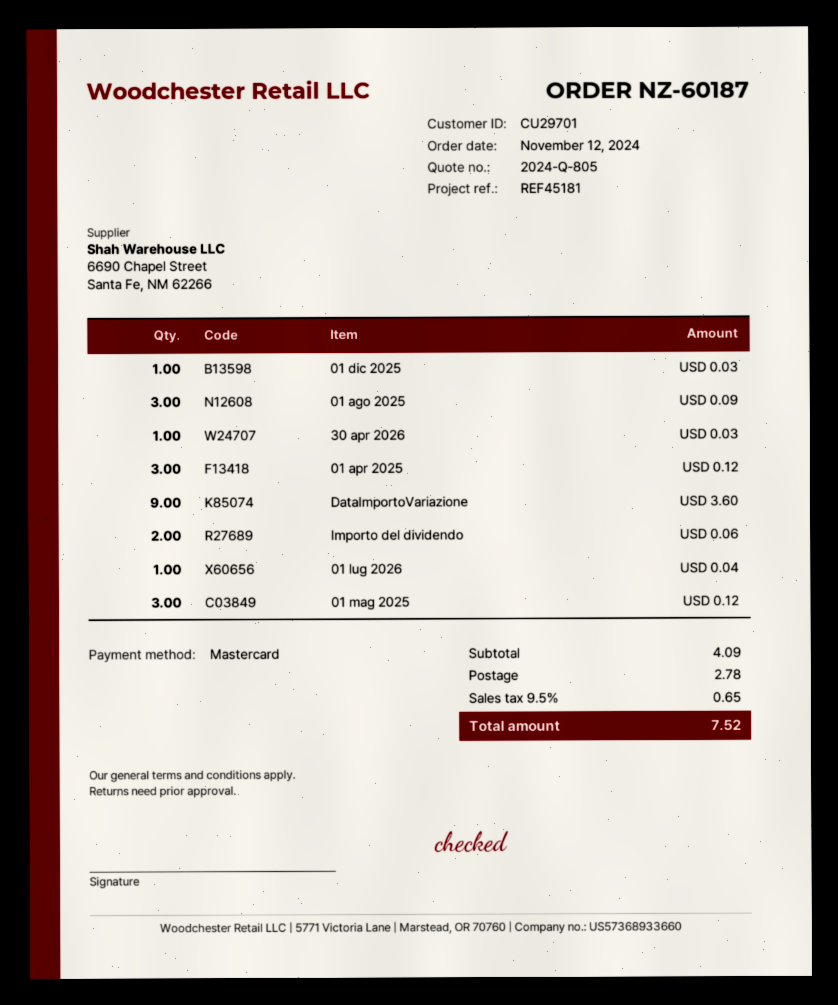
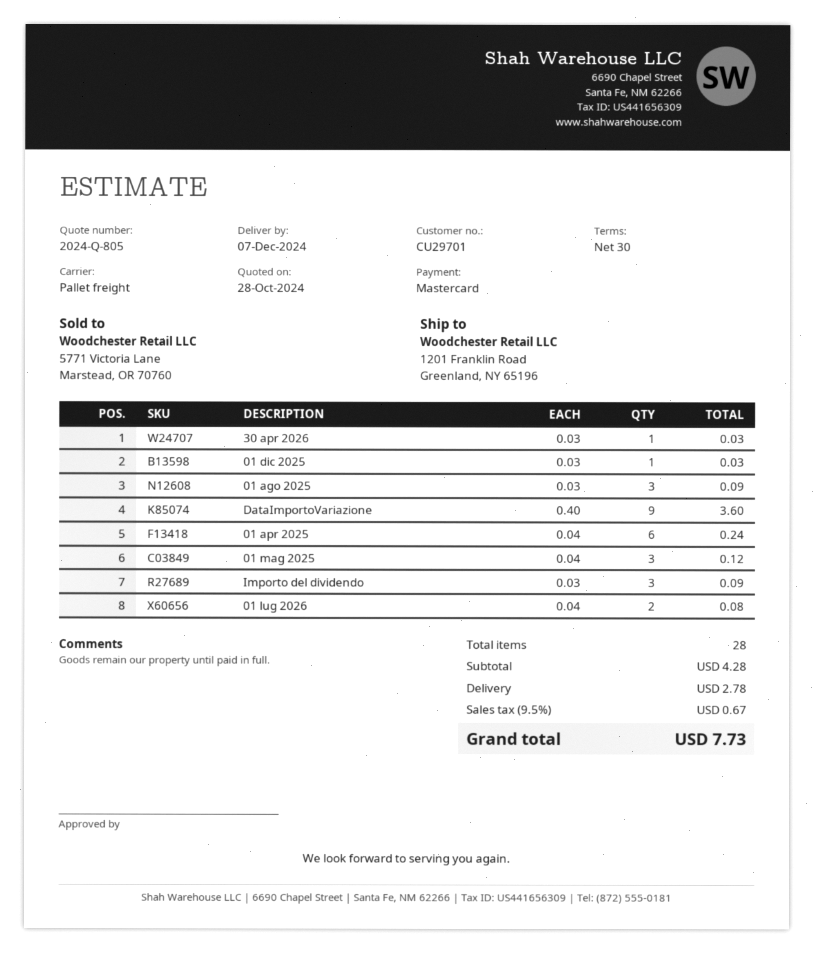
01 apr 2025: 3 for 0.12 -> 6 for 0.24
Importo del dividendo: 2 for 0.06 -> 3 for 0.09
01 lug 2026: 1 for 0.04 -> 2 for 0.08
subtotal: 4.09 -> 4.28
tax: 9.5% = 0.65 -> 9.5% = 0.67
total: 7.52 -> 7.73

